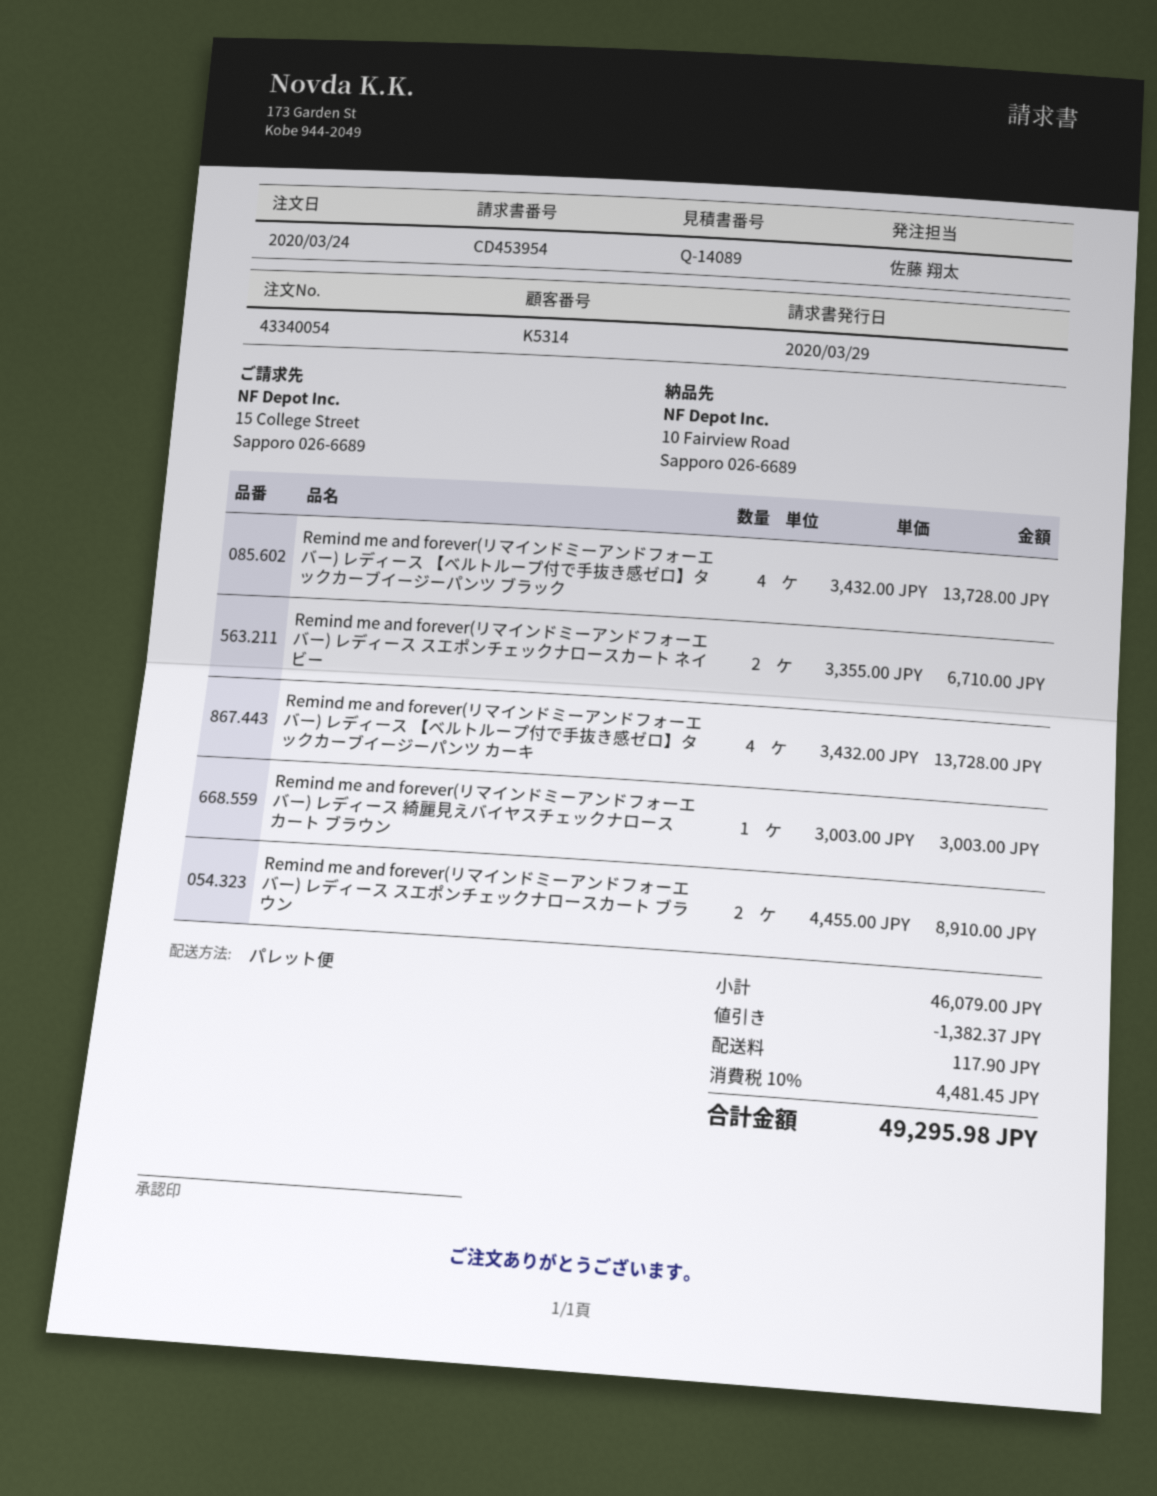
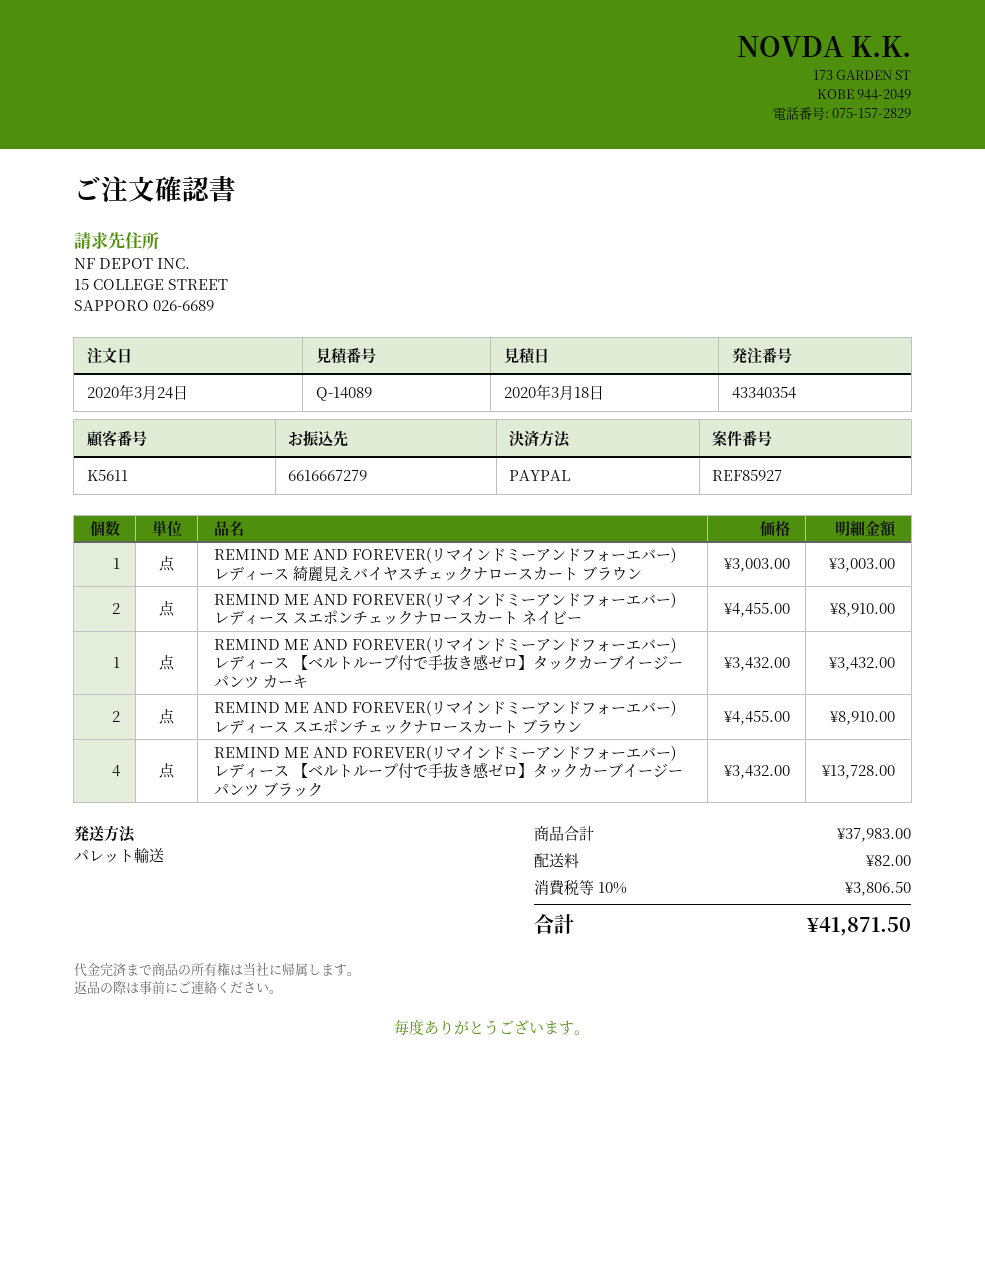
order number: 43340054 -> 43340354
customer number: K5314 -> K5611
Remind me and forever(リマインドミーアンドフォーエバー) レディース スエポンチェックナロースカート ネイビー: 2 x 3355.00 = 6710.00 -> 2 x 4455.00 = 8910.00
Remind me and forever(リマインドミーアンドフォーエバー) レディース 【ベルトループ付で手抜き感ゼロ】タックカーブイージーパンツ カーキ: 4 x 3432.00 = 13728.00 -> 1 x 3432.00 = 3432.00
subtotal: 46079.00 -> 37983.00
discount: 1382.37 -> none
shipping: 117.90 -> 82.00
tax: 10% = 4481.45 -> 10% = 3806.50
total: 49295.98 -> 41871.50

